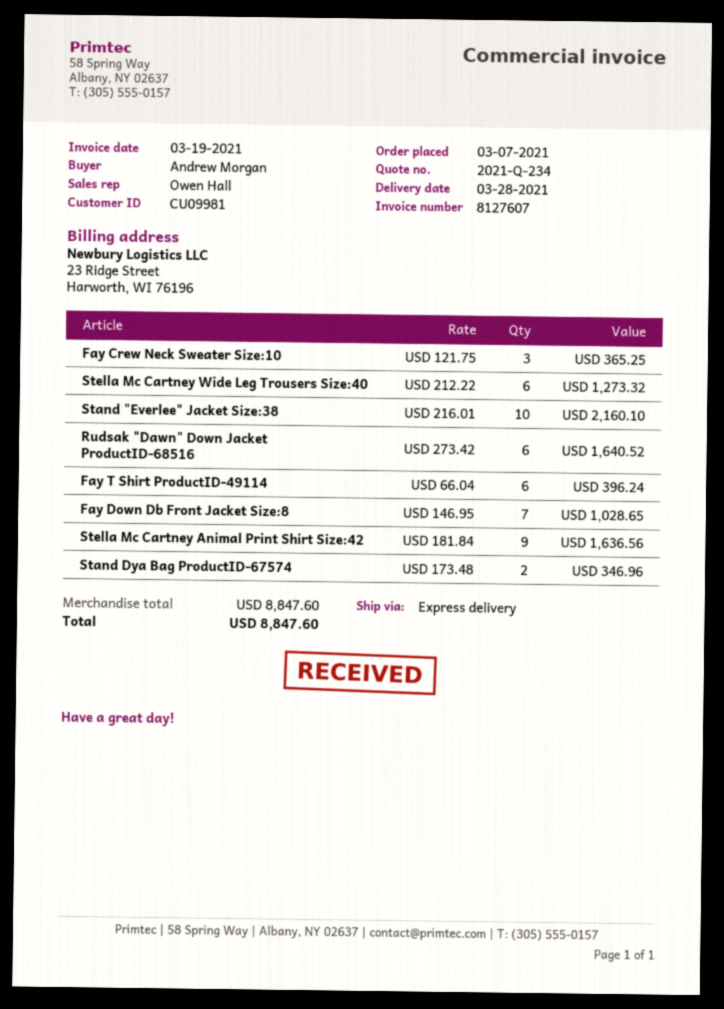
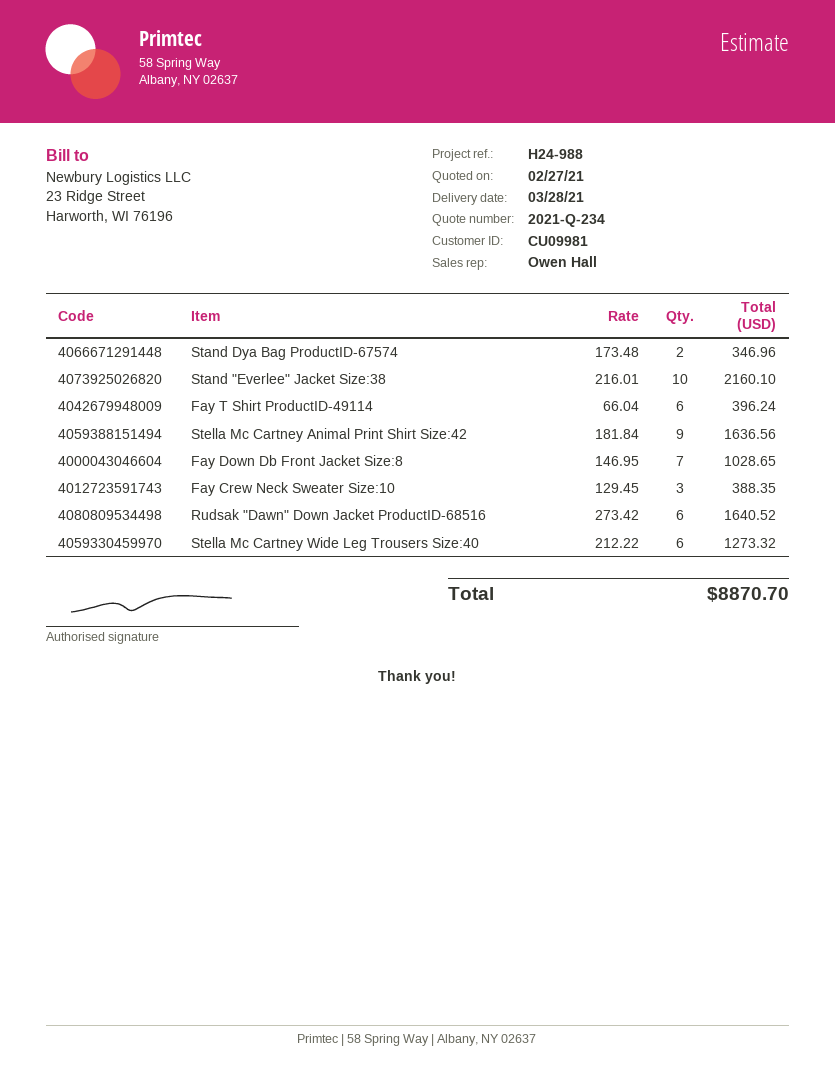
Fay Crew Neck Sweater Size:10: 3 x 121.75 = 365.25 -> 3 x 129.45 = 388.35
total: 8847.60 -> 8870.70

